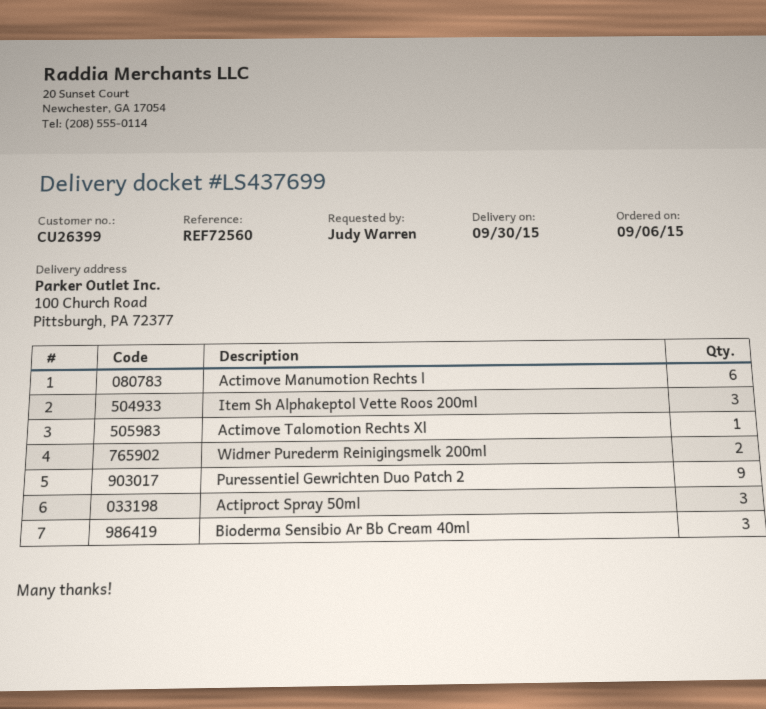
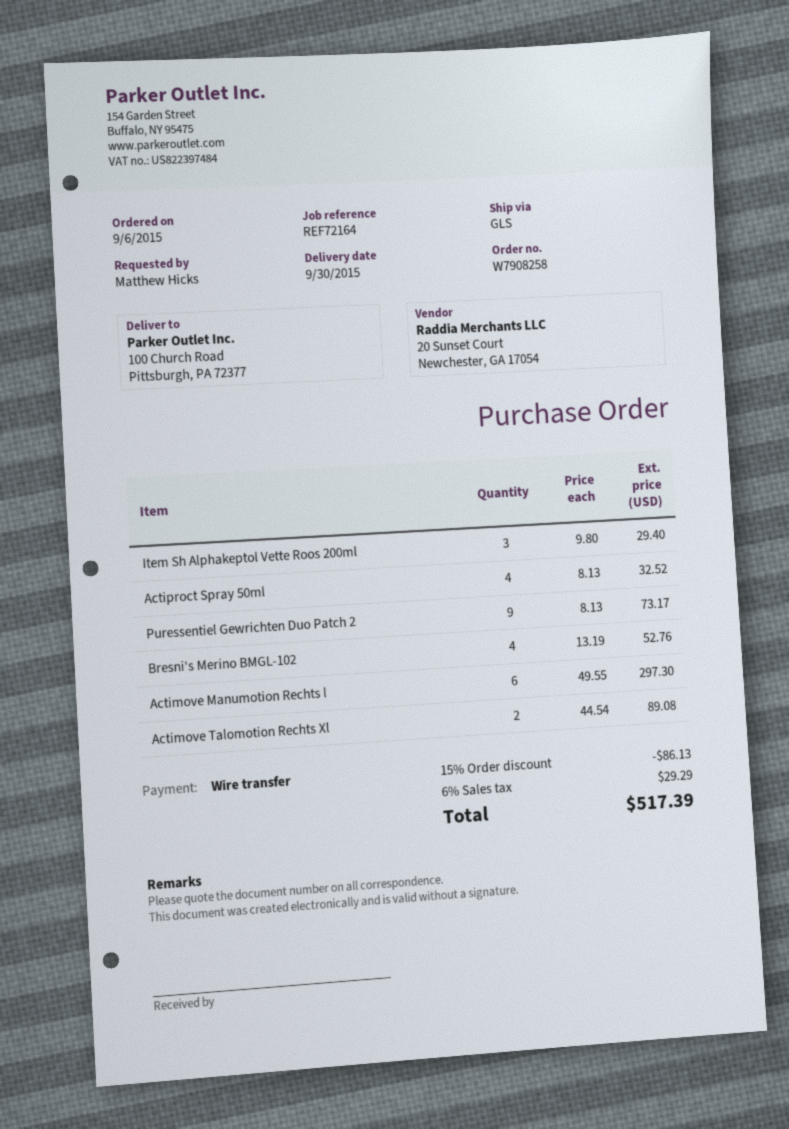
reference: REF72560 -> REF72164
ordered by: Judy Warren -> Matthew Hicks
Actimove Talomotion Rechts Xl: 1 -> 2
Widmer Purederm Reinigingsmelk 200ml: 2 -> none
Actiproct Spray 50ml: 3 -> 4
Bioderma Sensibio Ar Bb Cream 40ml: 3 -> none
Bresni's Merino BMGL-102: none -> 4

